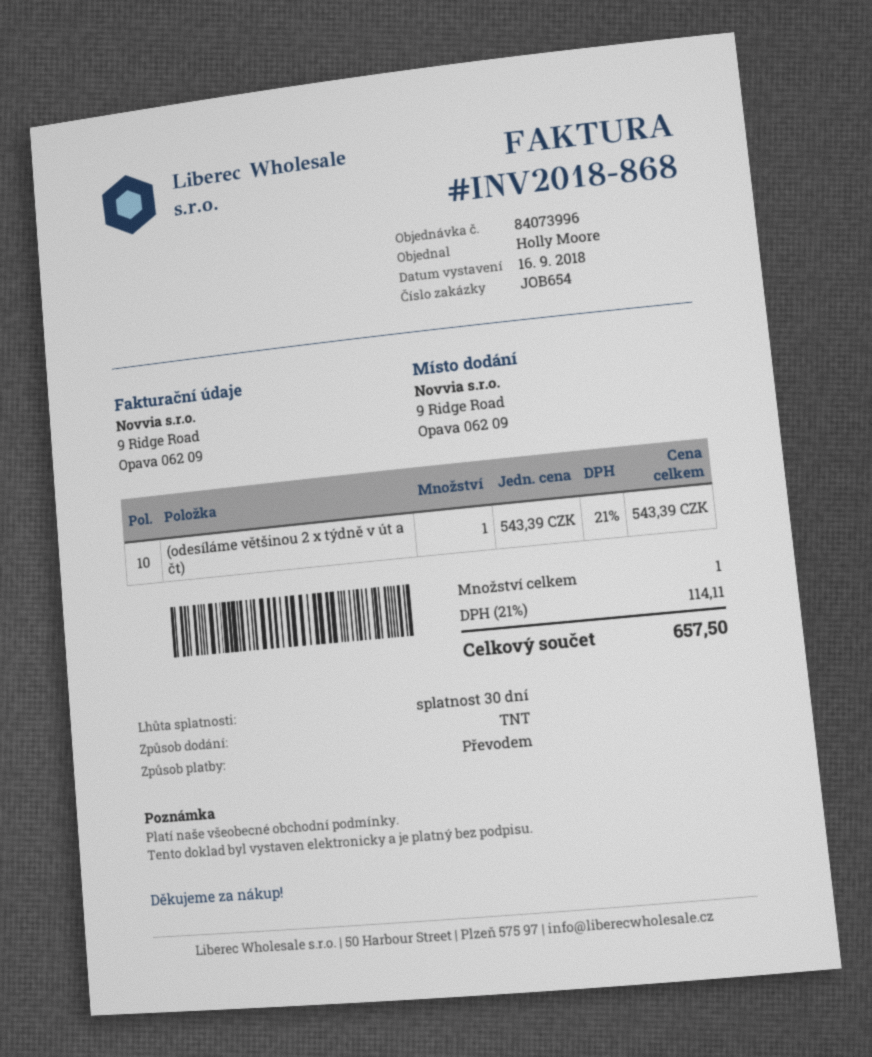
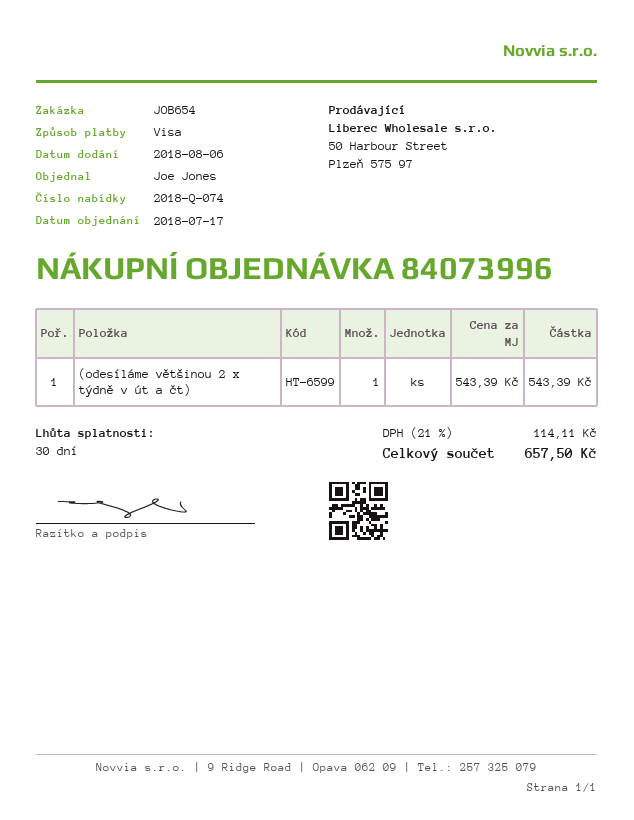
ordered by: Holly Moore -> Joe Jones
payment method: bank transfer -> Visa

